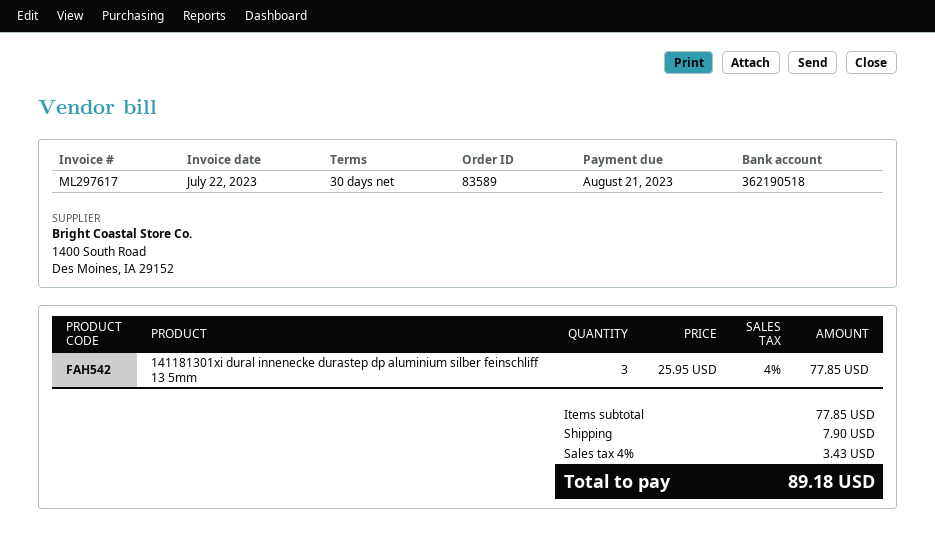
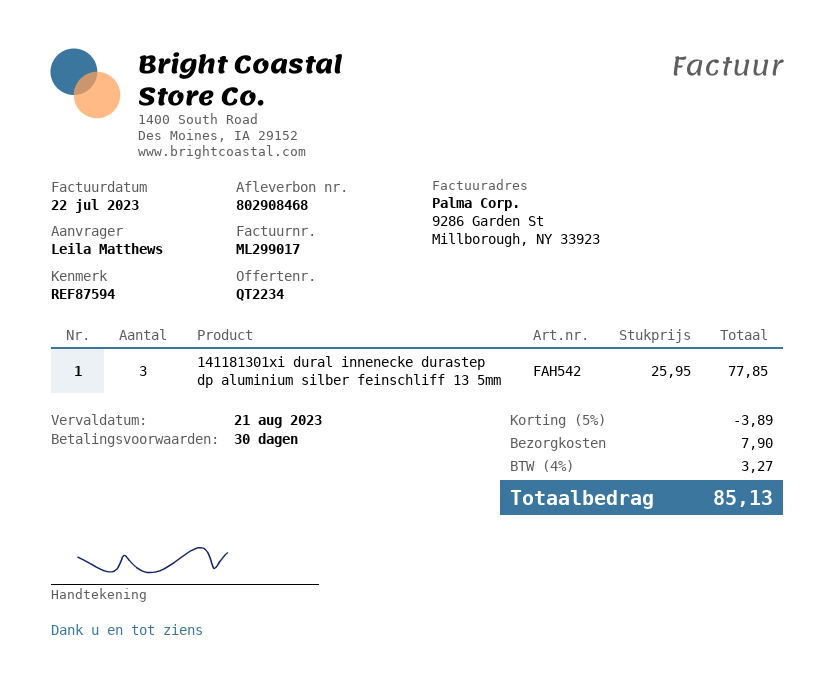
invoice number: ML297617 -> ML299017
discount: none -> 5% = 3.89
tax: 4% = 3.43 -> 4% = 3.27
total: 89.18 -> 85.13

